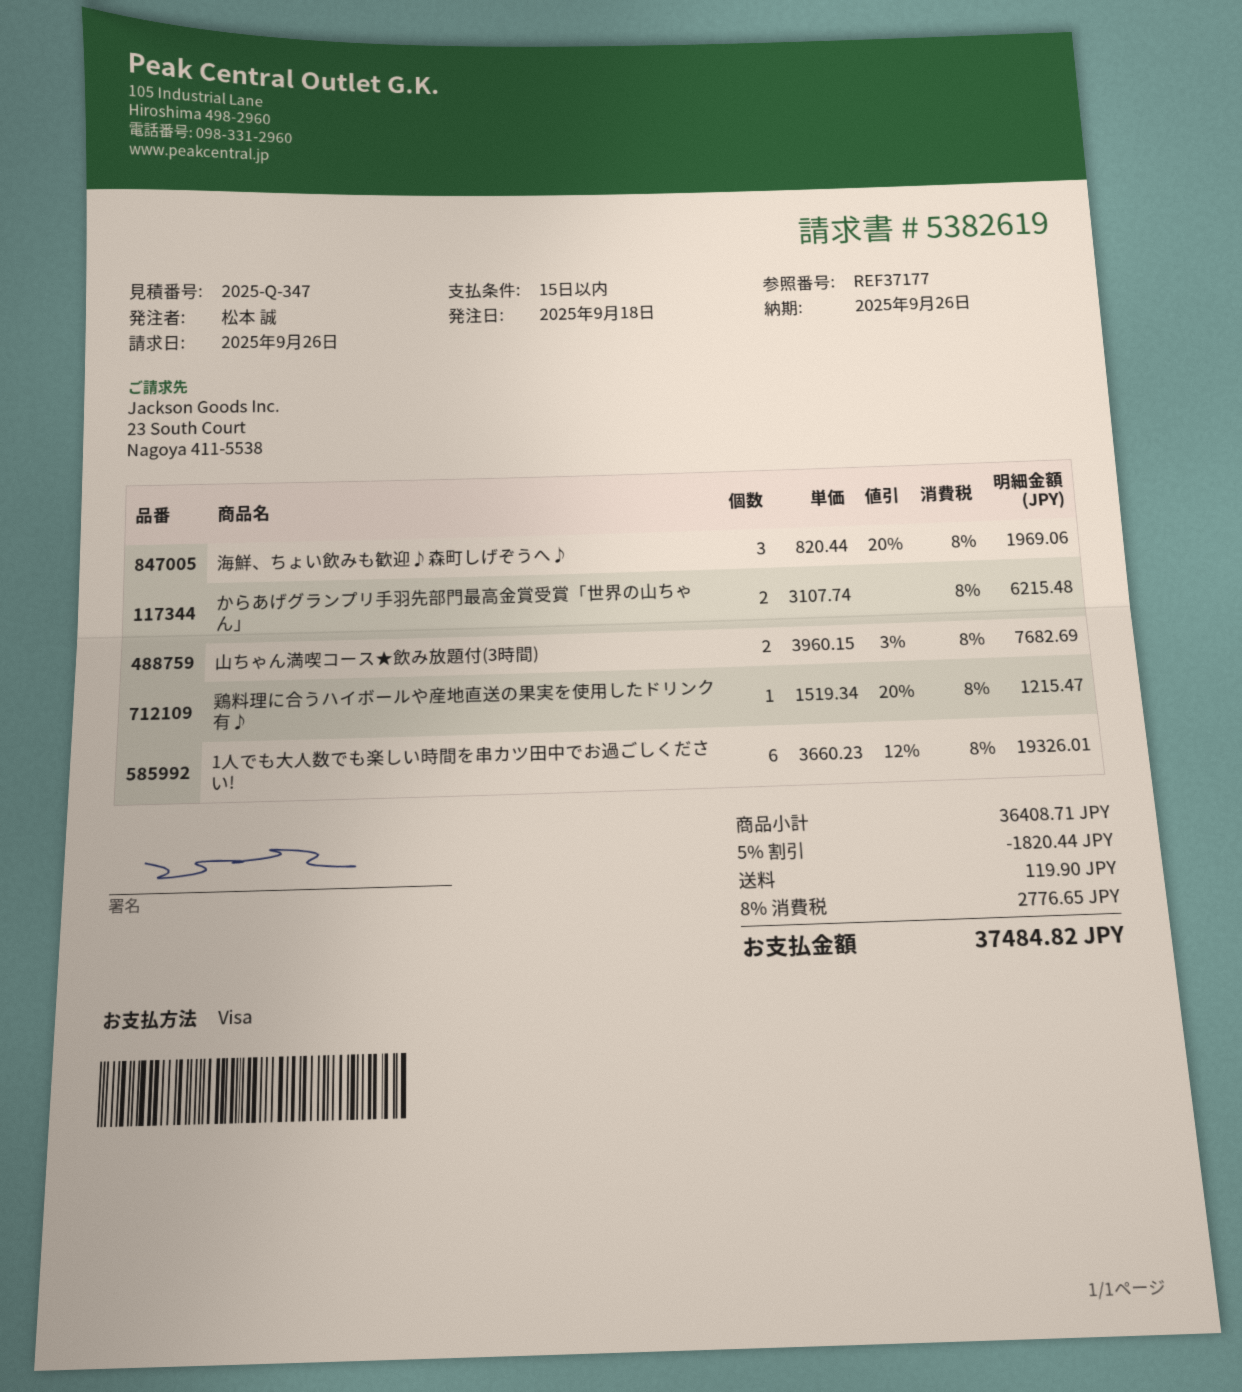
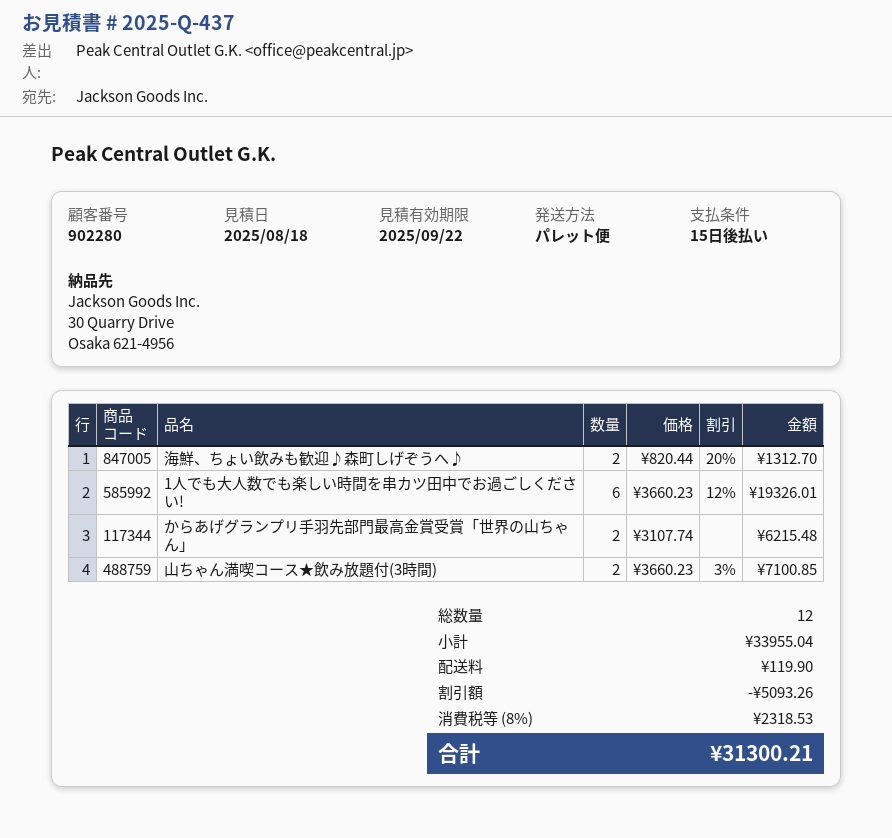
quote number: 2025-Q-347 -> 2025-Q-437
海鮮、ちょい飲みも歓迎♪森町しげぞうへ♪: 3 x 820.44 - 20% = 1969.06 -> 2 x 820.44 - 20% = 1312.70
山ちゃん満喫コース★飲み放題付(3時間): 2 x 3960.15 - 3% = 7682.69 -> 2 x 3660.23 - 3% = 7100.85
鶏料理に合うハイボールや産地直送の果実を使用したドリンク有♪: 1 x 1519.34 - 20% = 1215.47 -> none
subtotal: 36408.71 -> 33955.04
discount: 1820.44 -> 5093.26
tax: 8% = 2776.65 -> 8% = 2318.53
total: 37484.82 -> 31300.21

